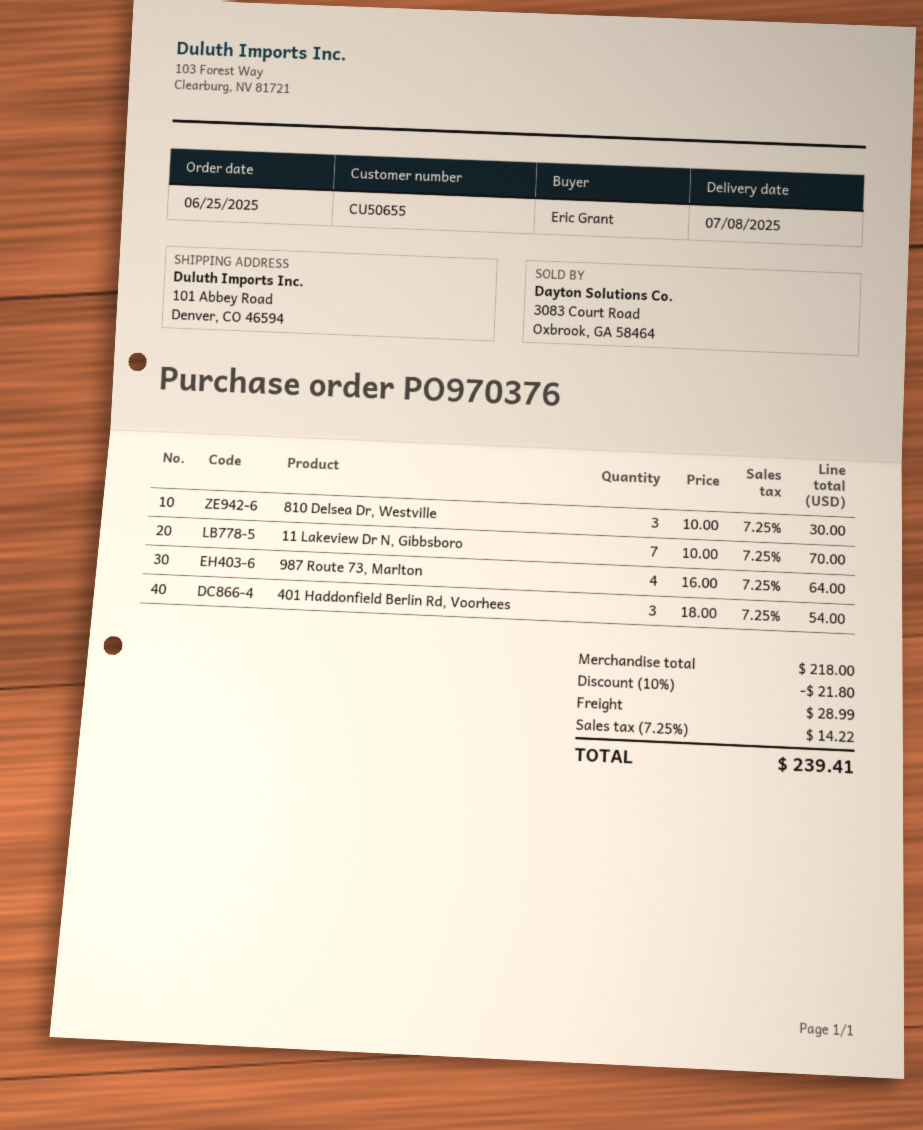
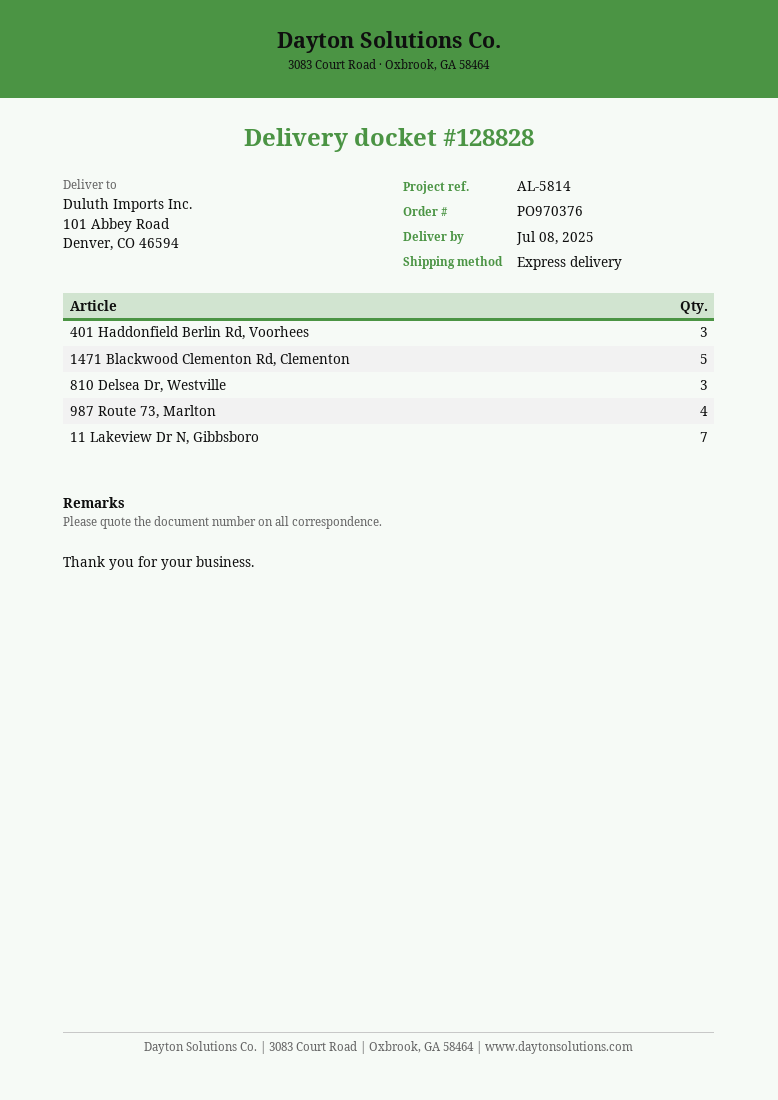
1471 Blackwood Clementon Rd, Clementon: none -> 5

